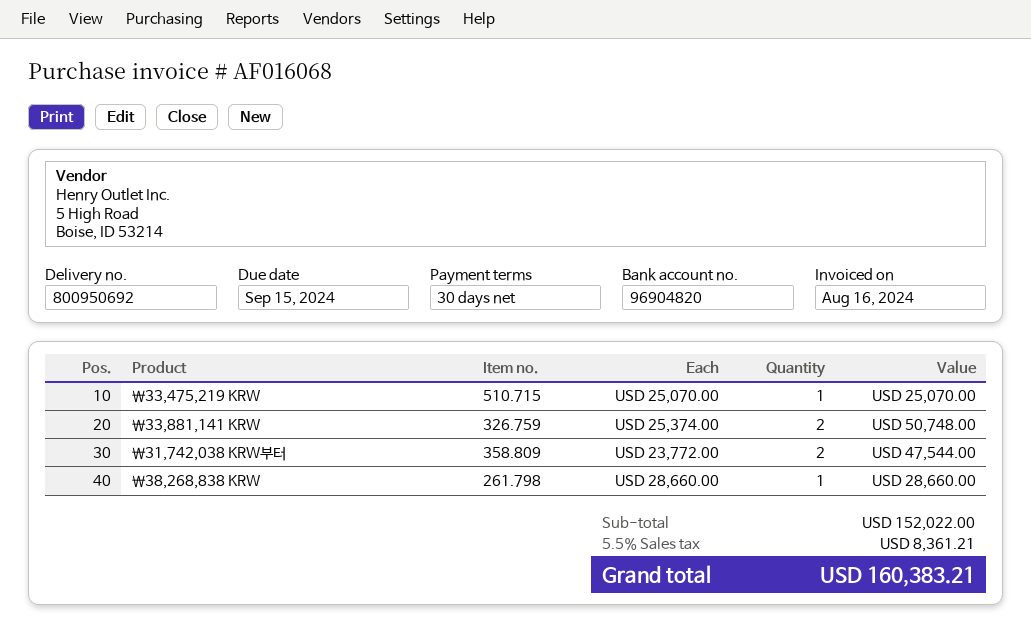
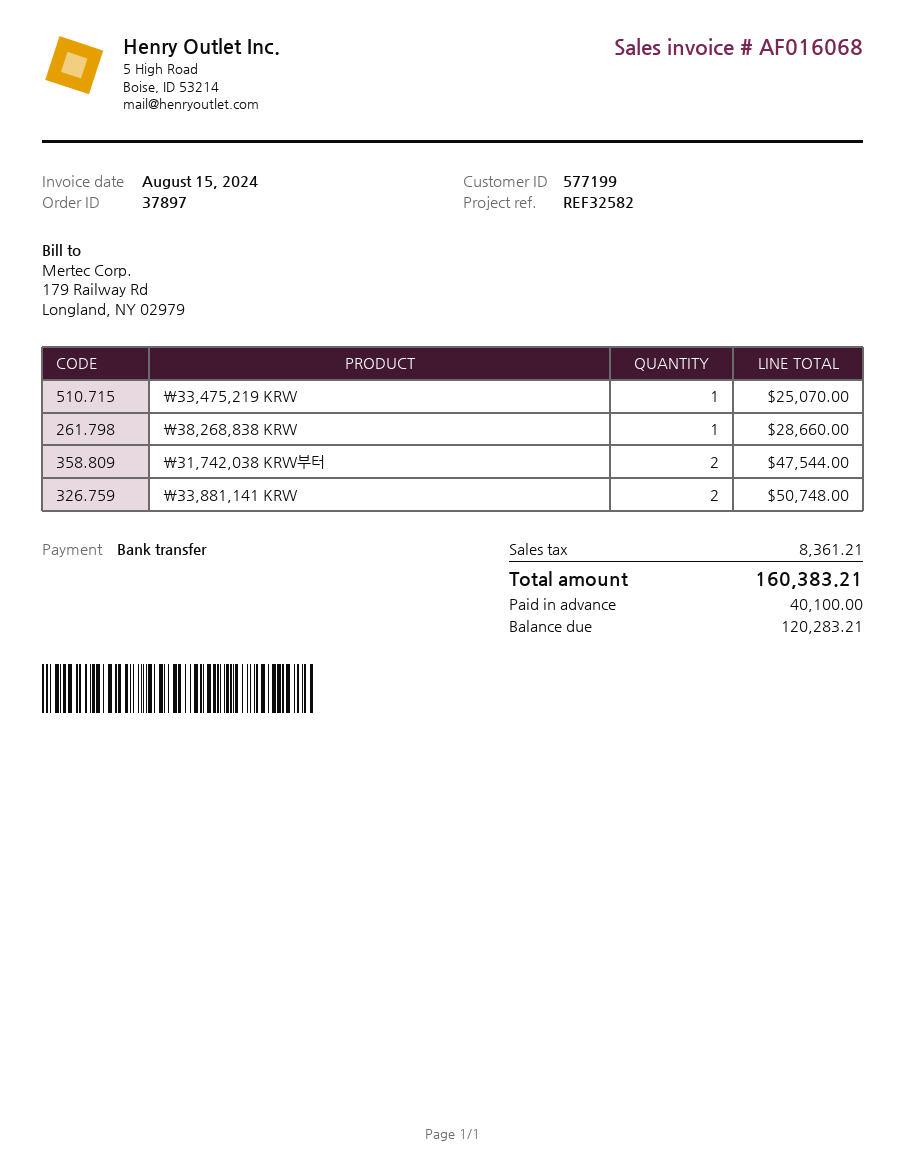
invoice date: 2024-08-16 -> 2024-08-15

